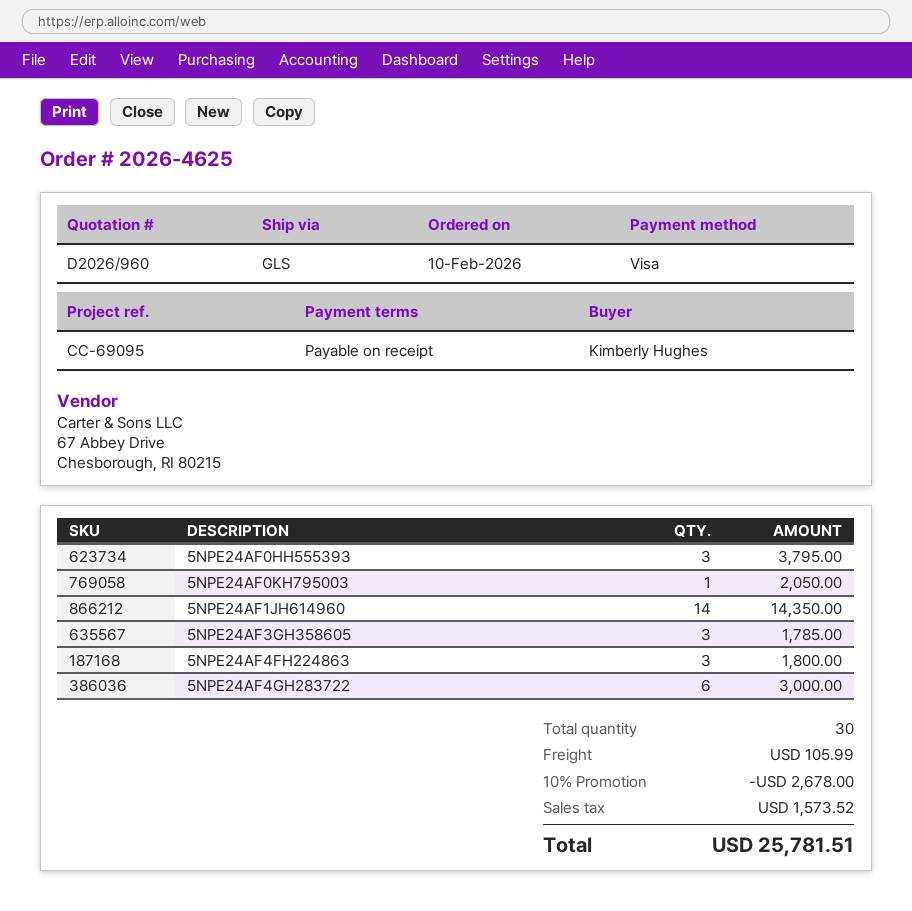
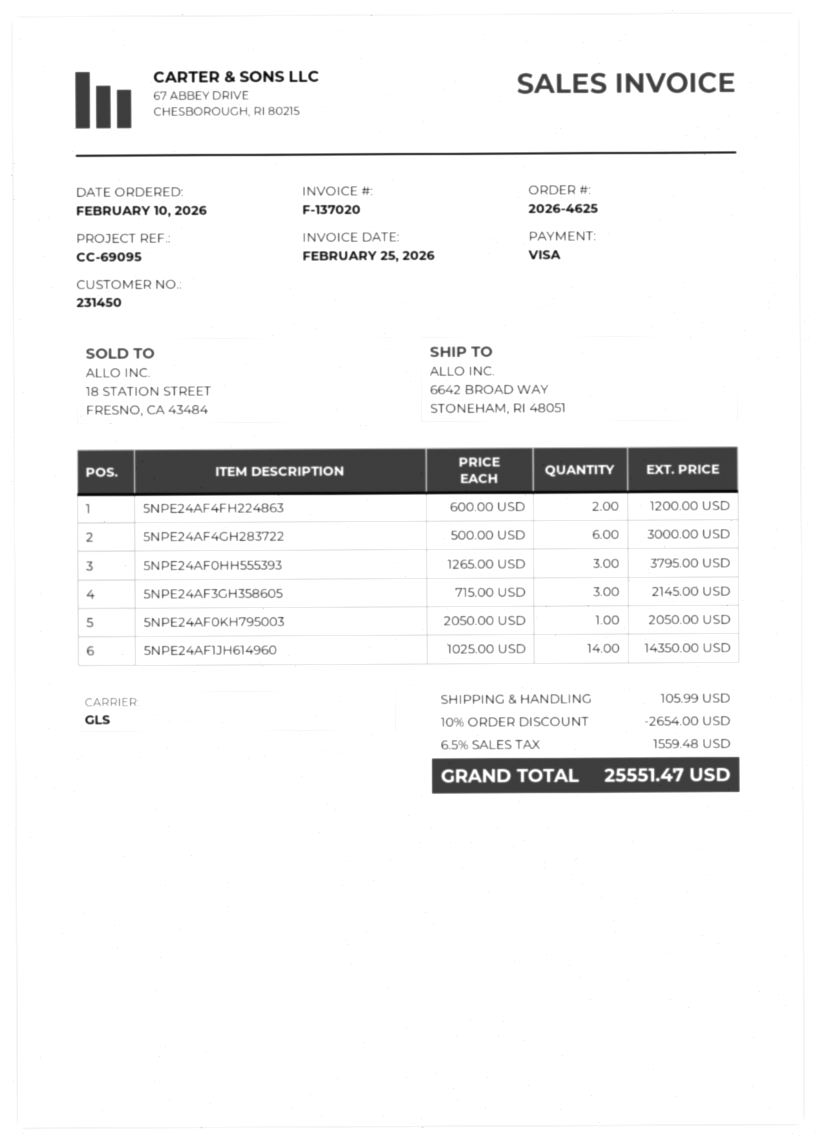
5NPE24AF3GH358605: 3 for 1785.00 -> 3 for 2145.00
5NPE24AF4FH224863: 3 for 1800.00 -> 2 for 1200.00
discount: 10% = 2678.00 -> 10% = 2654.00
tax: 1573.52 -> 1559.48
total: 25781.51 -> 25551.47

